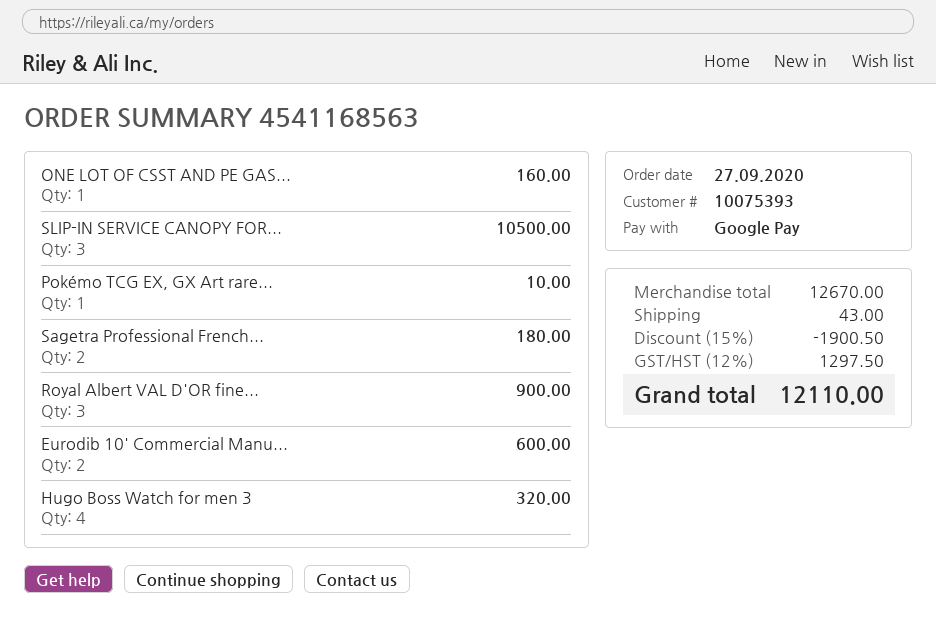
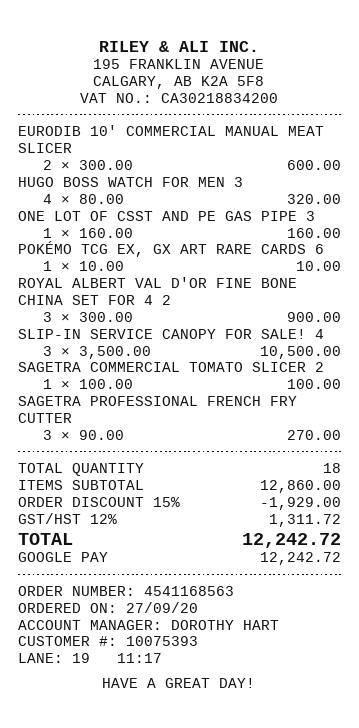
Sagetra Professional French...: 2 for 180.00 -> 3 for 270.00
SAGETRA COMMERCIAL TOMATO SLICER 2: none -> 1 for 100.00
subtotal: 12670.00 -> 12860.00
discount: 15% = 1900.50 -> 15% = 1929.00
shipping: 43.00 -> none
tax: 12% = 1297.50 -> 12% = 1311.72
total: 12110.00 -> 12242.72

